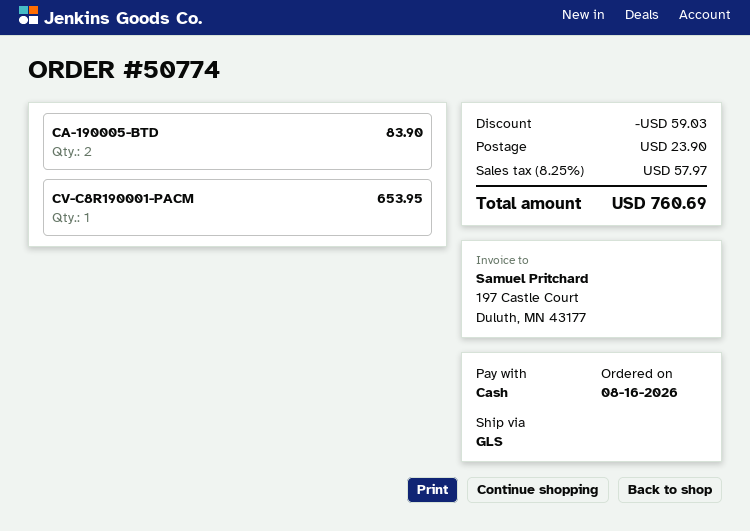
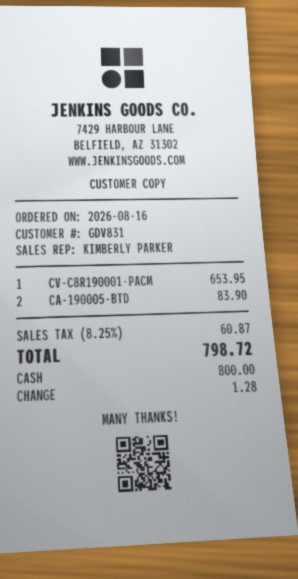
discount: 59.03 -> none
shipping: 23.90 -> none
tax: 8.25% = 57.97 -> 8.25% = 60.87
total: 760.69 -> 798.72

